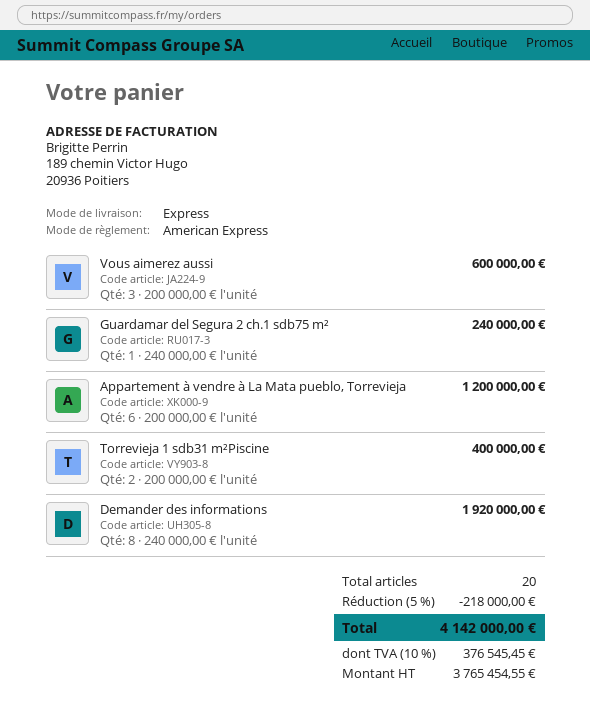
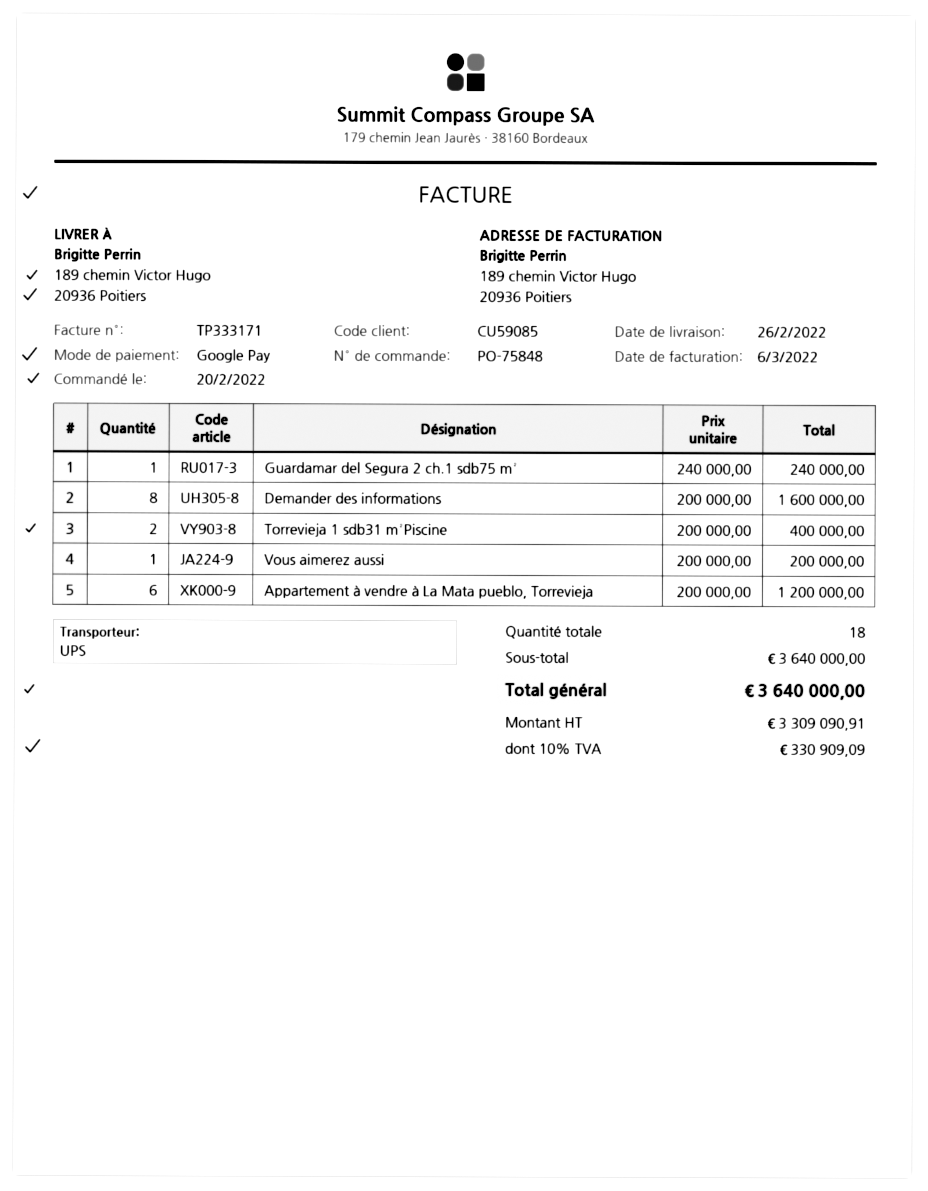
payment method: American Express -> Google Pay
shipping method: express -> UPS
Vous aimerez aussi: 3 x 200000.00 = 600000.00 -> 1 x 200000.00 = 200000.00
Demander des informations: 8 x 240000.00 = 1920000.00 -> 8 x 200000.00 = 1600000.00
total quantity: 20 -> 18
discount: 5% = 218000.00 -> none
net: 3765454.55 -> 3309090.91
tax: 10% = 376545.45 -> 10% = 330909.09
total: 4142000.00 -> 3640000.00

